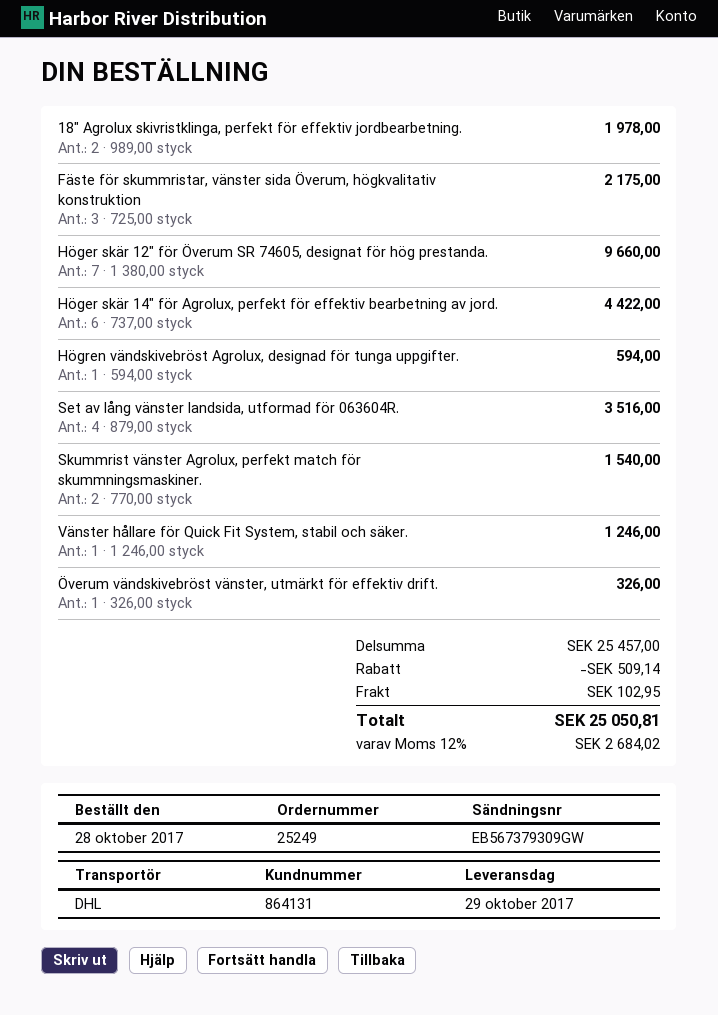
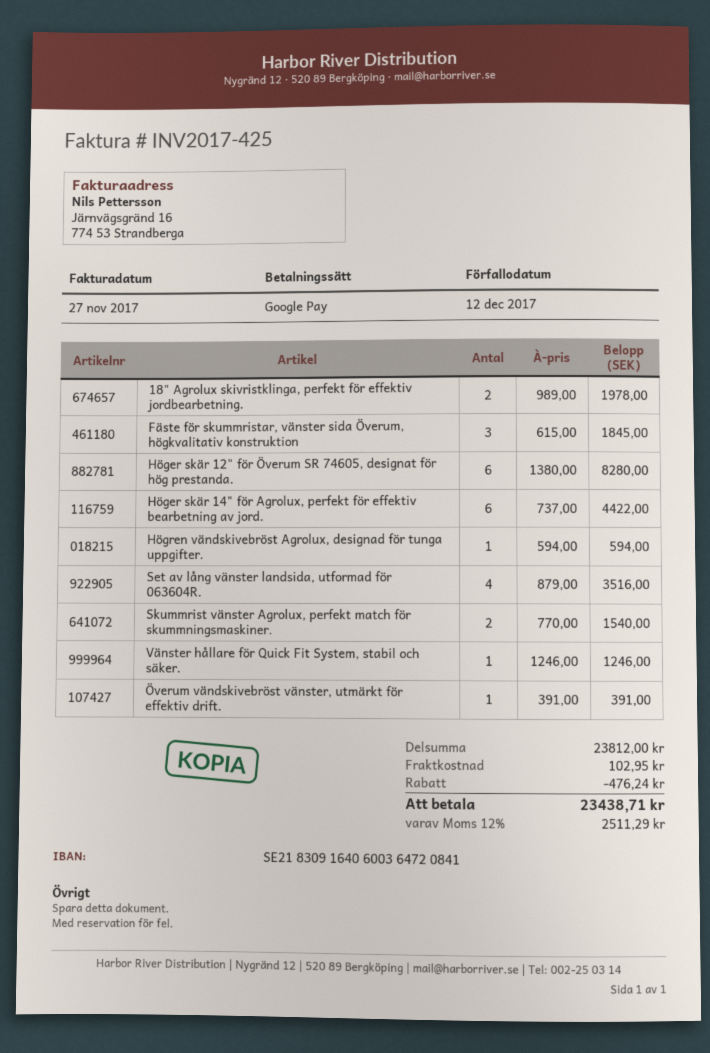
Fäste för skummristar, vänster sida Överum, högkvalitativ konstruktion: 3 x 725.00 = 2175.00 -> 3 x 615.00 = 1845.00
Höger skär 12" för Överum SR 74605, designat för hög prestanda.: 7 x 1380.00 = 9660.00 -> 6 x 1380.00 = 8280.00
Överum vändskivebröst vänster, utmärkt för effektiv drift.: 1 x 326.00 = 326.00 -> 1 x 391.00 = 391.00
subtotal: 25457.00 -> 23812.00
discount: 509.14 -> 476.24
tax: 12% = 2684.02 -> 12% = 2511.29
total: 25050.81 -> 23438.71

